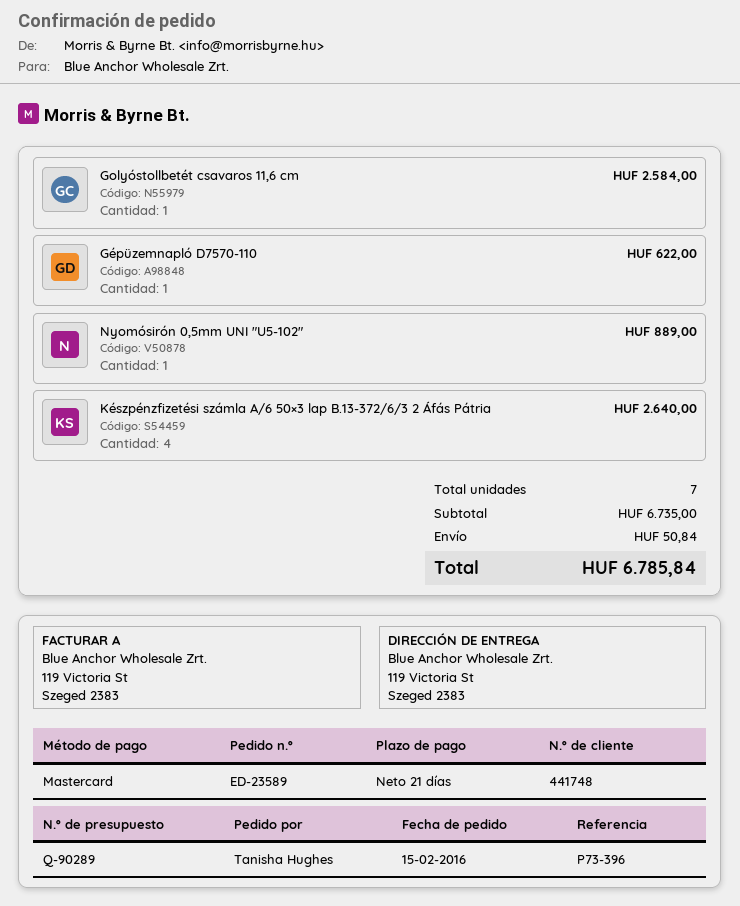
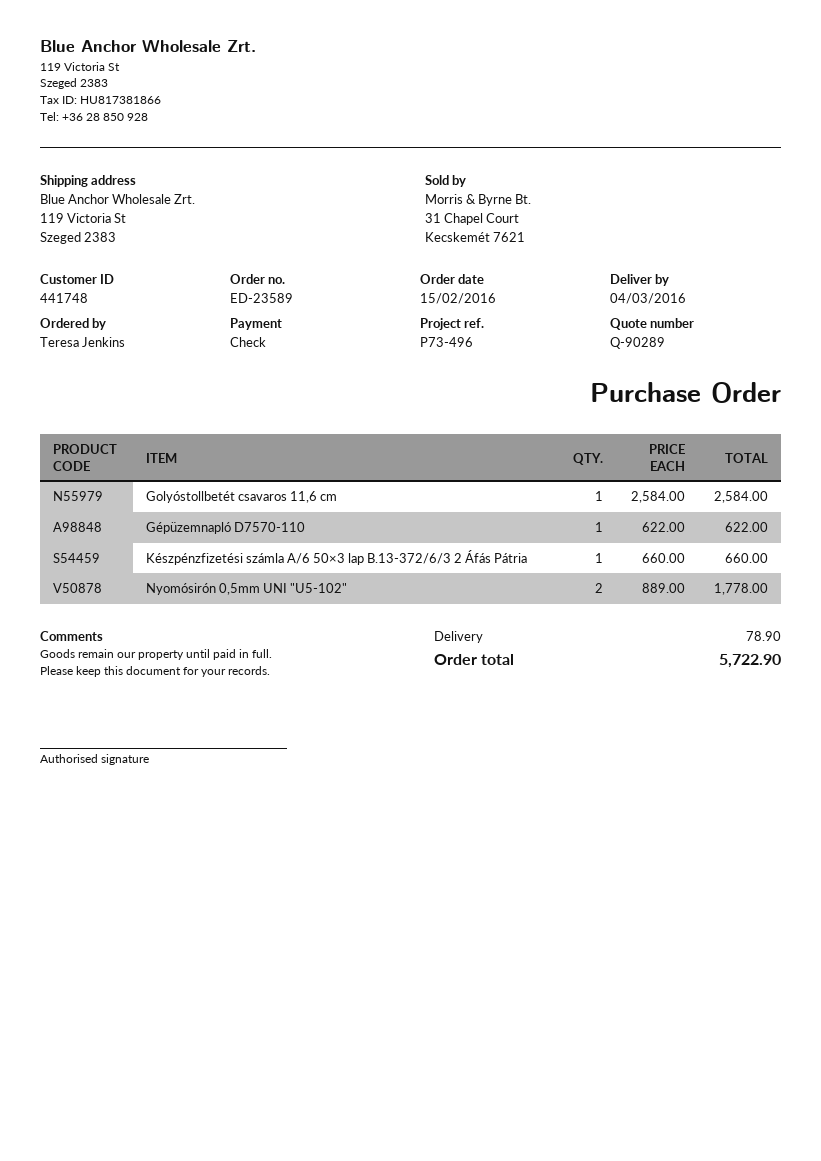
reference: P73-396 -> P73-496
ordered by: Tanisha Hughes -> Teresa Jenkins
payment method: Mastercard -> cheque
Nyomósirón 0,5mm UNI "U5-102": 1 for 889.00 -> 2 for 1778.00
Készpénzfizetési számla A/6 50×3 lap B.13-372/6/3 2 Áfás Pátria: 4 for 2640.00 -> 1 for 660.00
shipping: 50.84 -> 78.90
total: 6785.84 -> 5722.90

